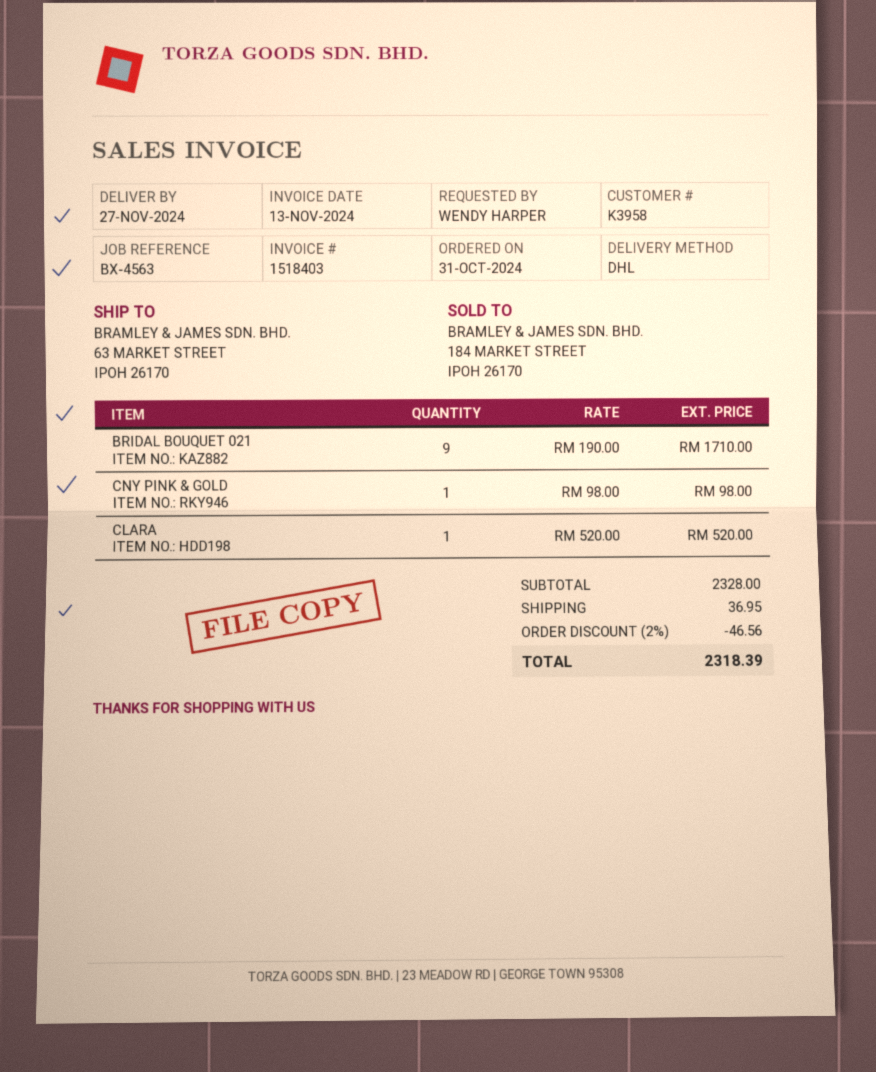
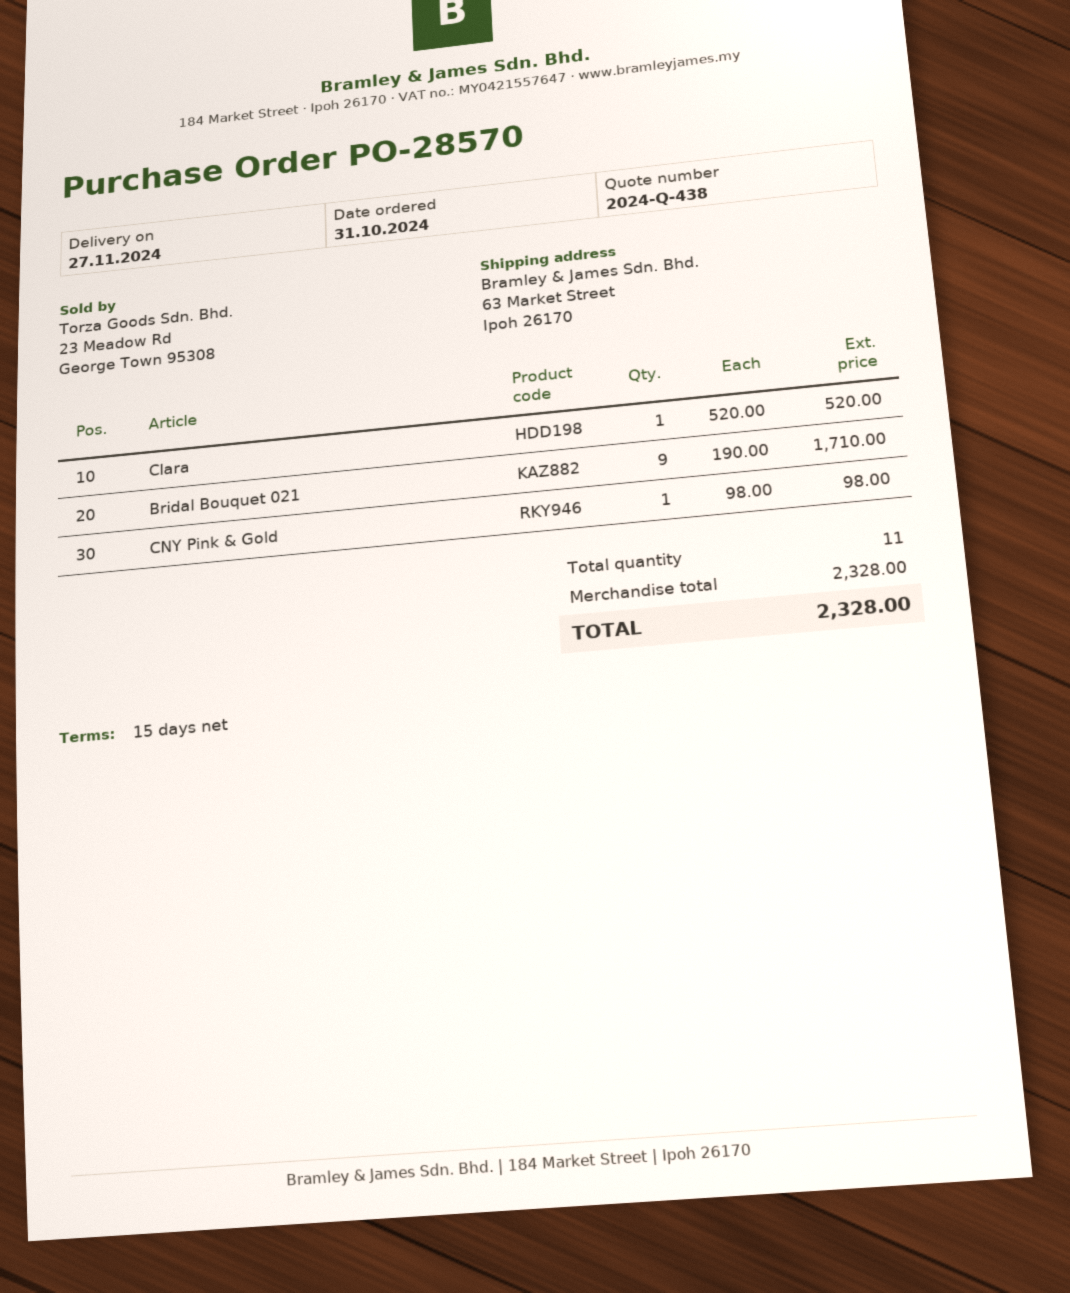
discount: 2% = 46.56 -> none
shipping: 36.95 -> none
total: 2318.39 -> 2328.00

